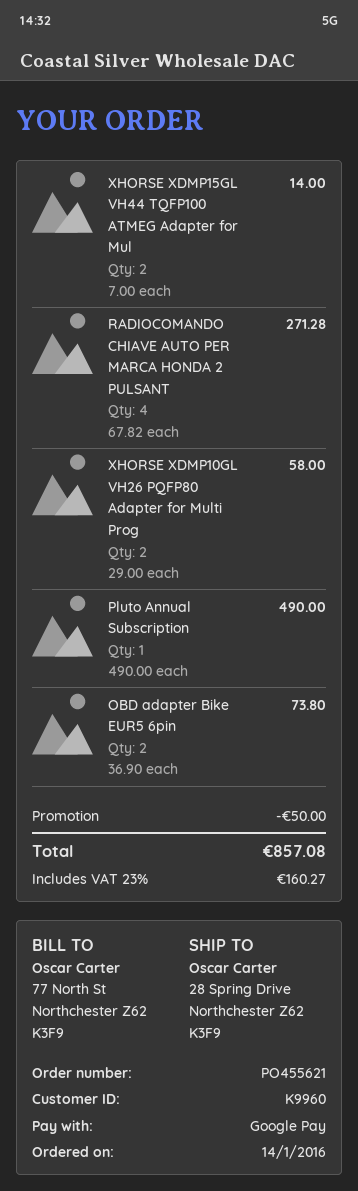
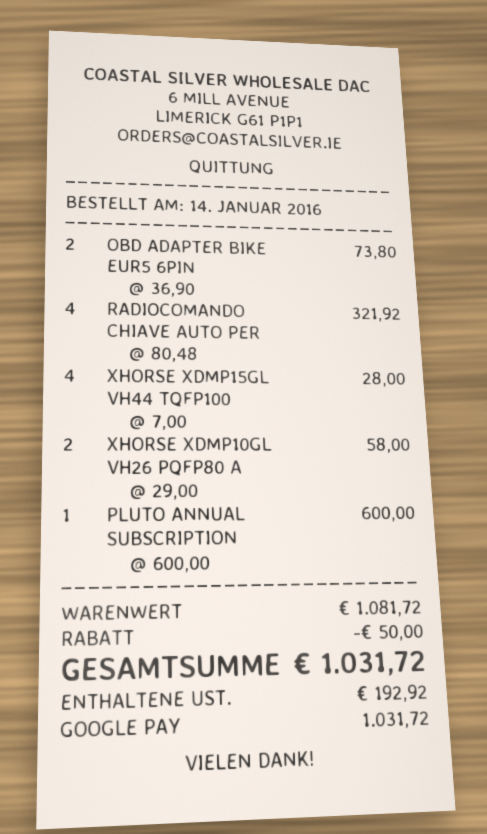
XHORSE XDMP15GL VH44 TQFP100 ATMEG Adapter for Mul: 2 x 7.00 = 14.00 -> 4 x 7.00 = 28.00
RADIOCOMANDO CHIAVE AUTO PER MARCA HONDA 2 PULSANT: 4 x 67.82 = 271.28 -> 4 x 80.48 = 321.92
Pluto Annual Subscription: 1 x 490.00 = 490.00 -> 1 x 600.00 = 600.00
tax: 160.27 -> 192.92
total: 857.08 -> 1031.72

